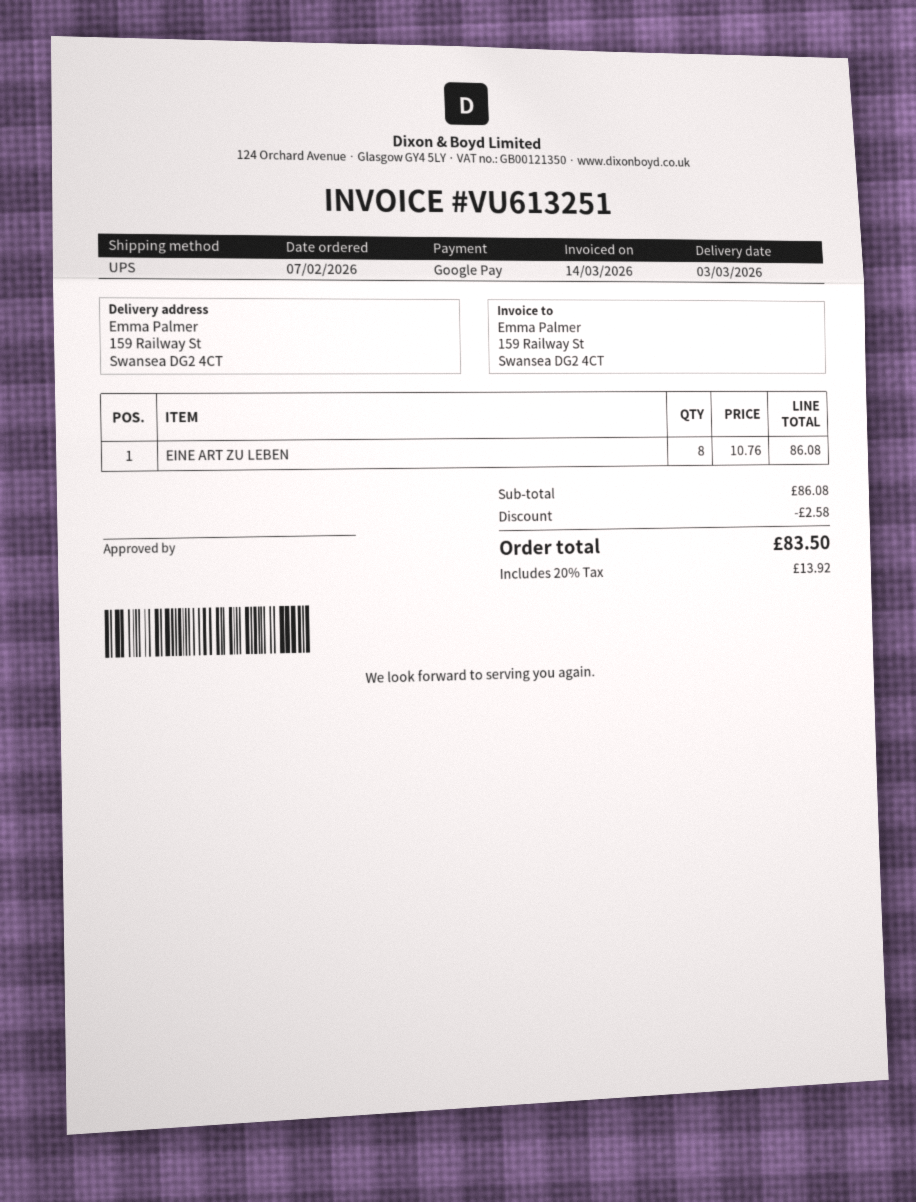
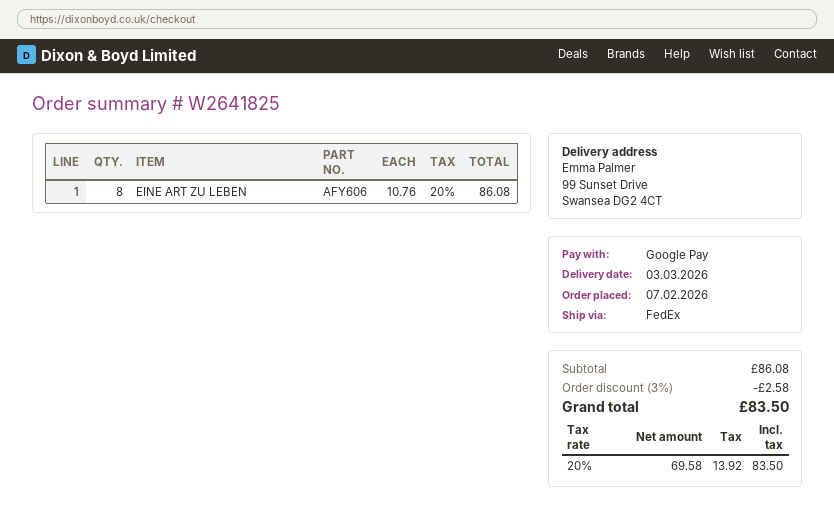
shipping method: UPS -> FedEx
ship to: 159 Railway St, Swansea DG2 4CT -> 99 Sunset Drive, Swansea DG2 4CT

